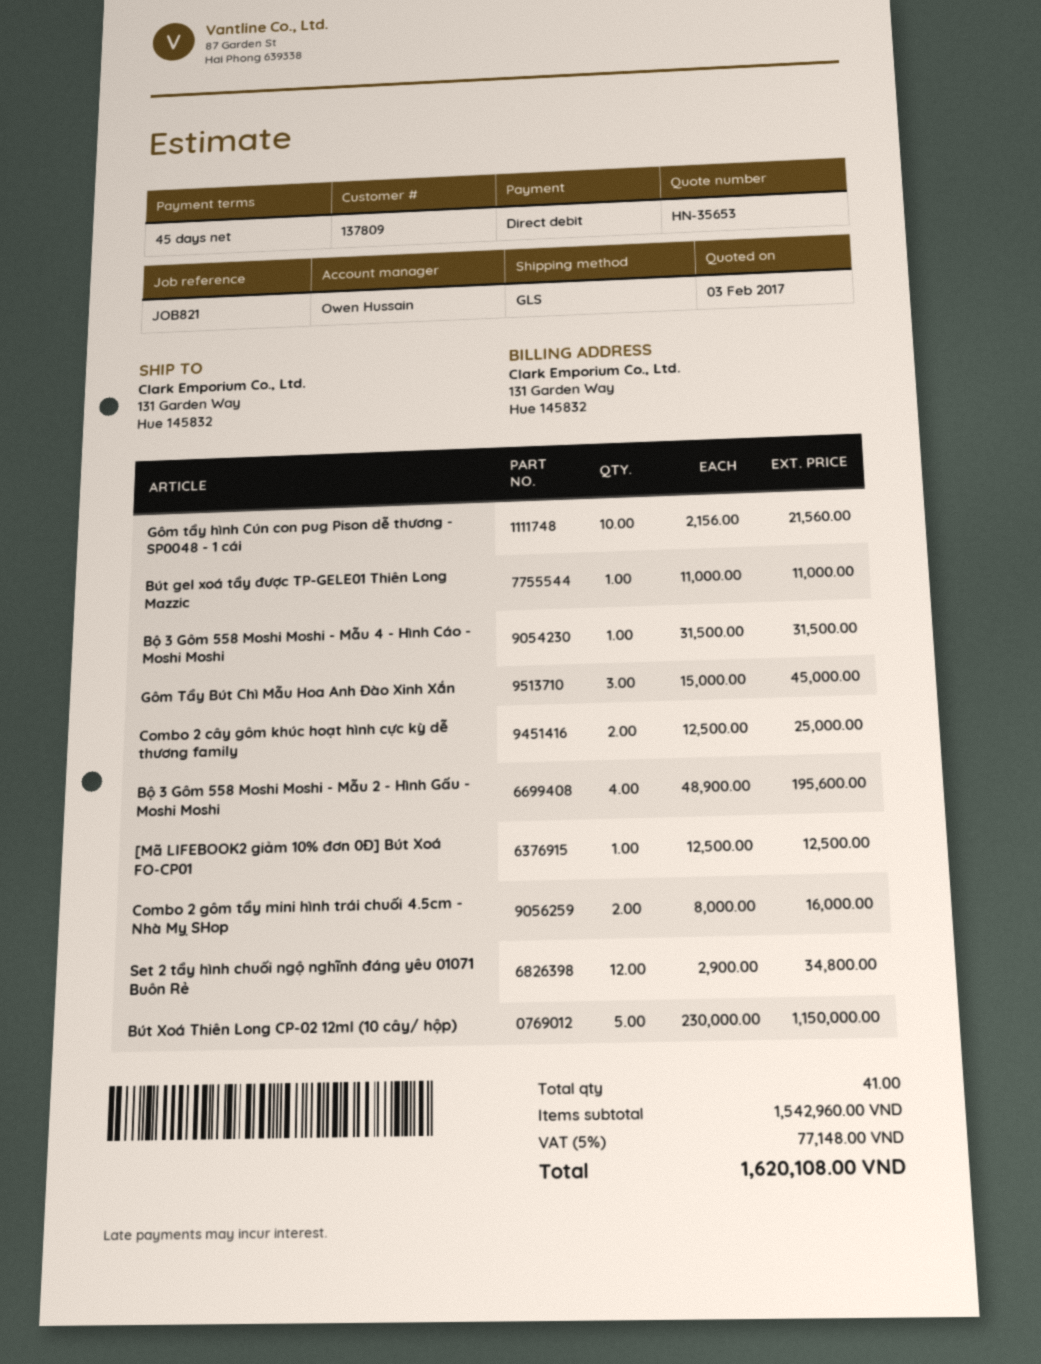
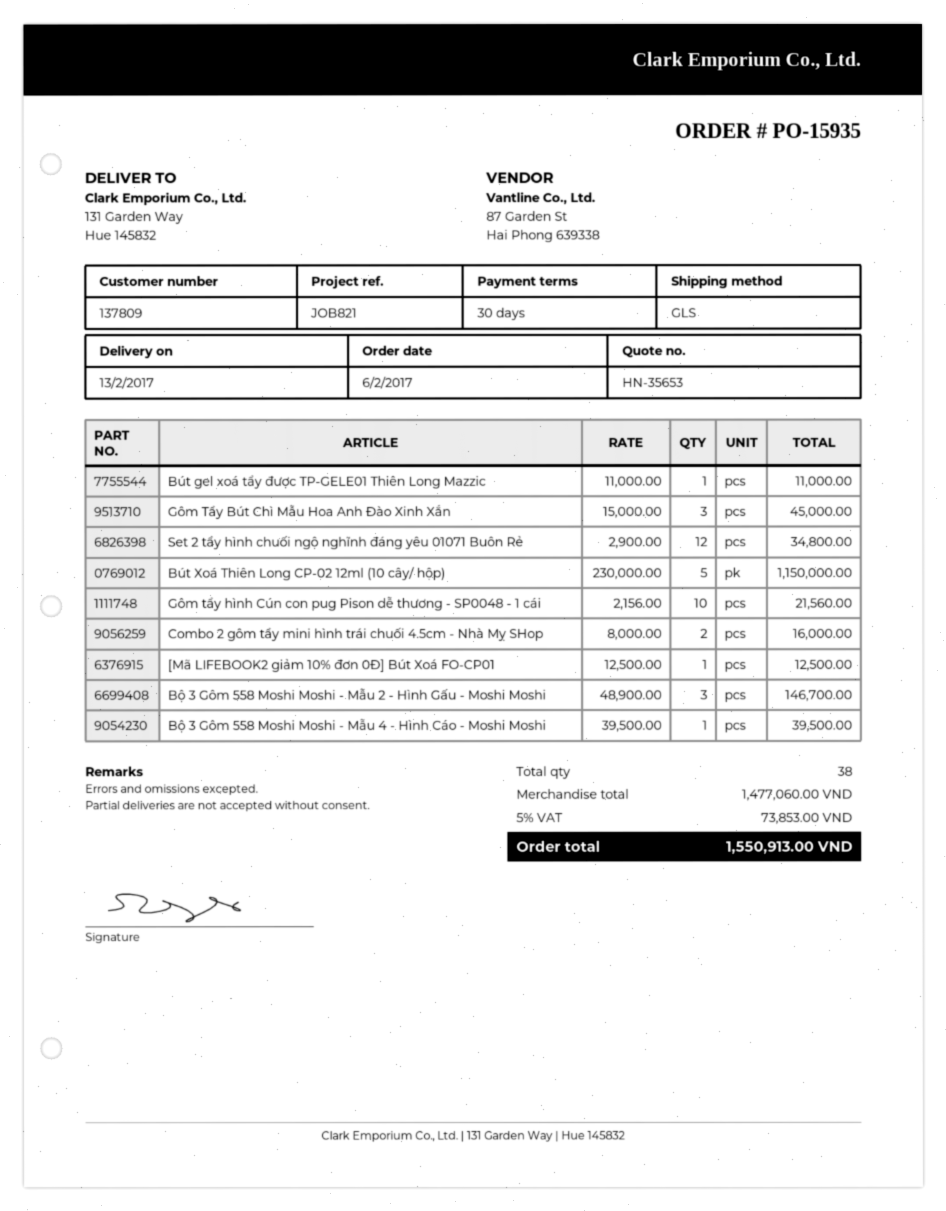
payment terms: 45 days -> 30 days
Bộ 3 Gôm 558 Moshi Moshi - Mẫu 4 - Hình Cáo - Moshi Moshi: 1 x 31500.00 = 31500.00 -> 1 x 39500.00 = 39500.00
Combo 2 cây gôm khúc hoạt hình cực kỳ dễ thương family: 2 x 12500.00 = 25000.00 -> none
Bộ 3 Gôm 558 Moshi Moshi - Mẫu 2 - Hình Gấu - Moshi Moshi: 4 x 48900.00 = 195600.00 -> 3 x 48900.00 = 146700.00
total quantity: 41 -> 38
subtotal: 1542960.00 -> 1477060.00
tax: 5% = 77148.00 -> 5% = 73853.00
total: 1620108.00 -> 1550913.00

